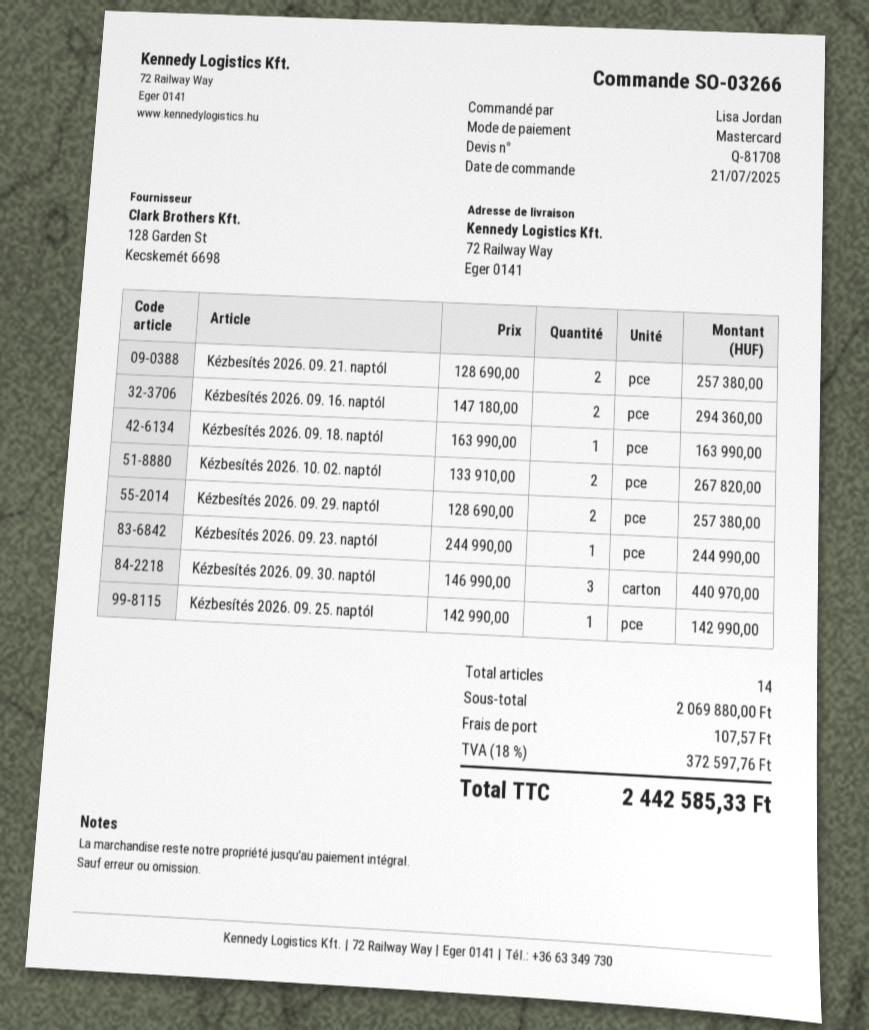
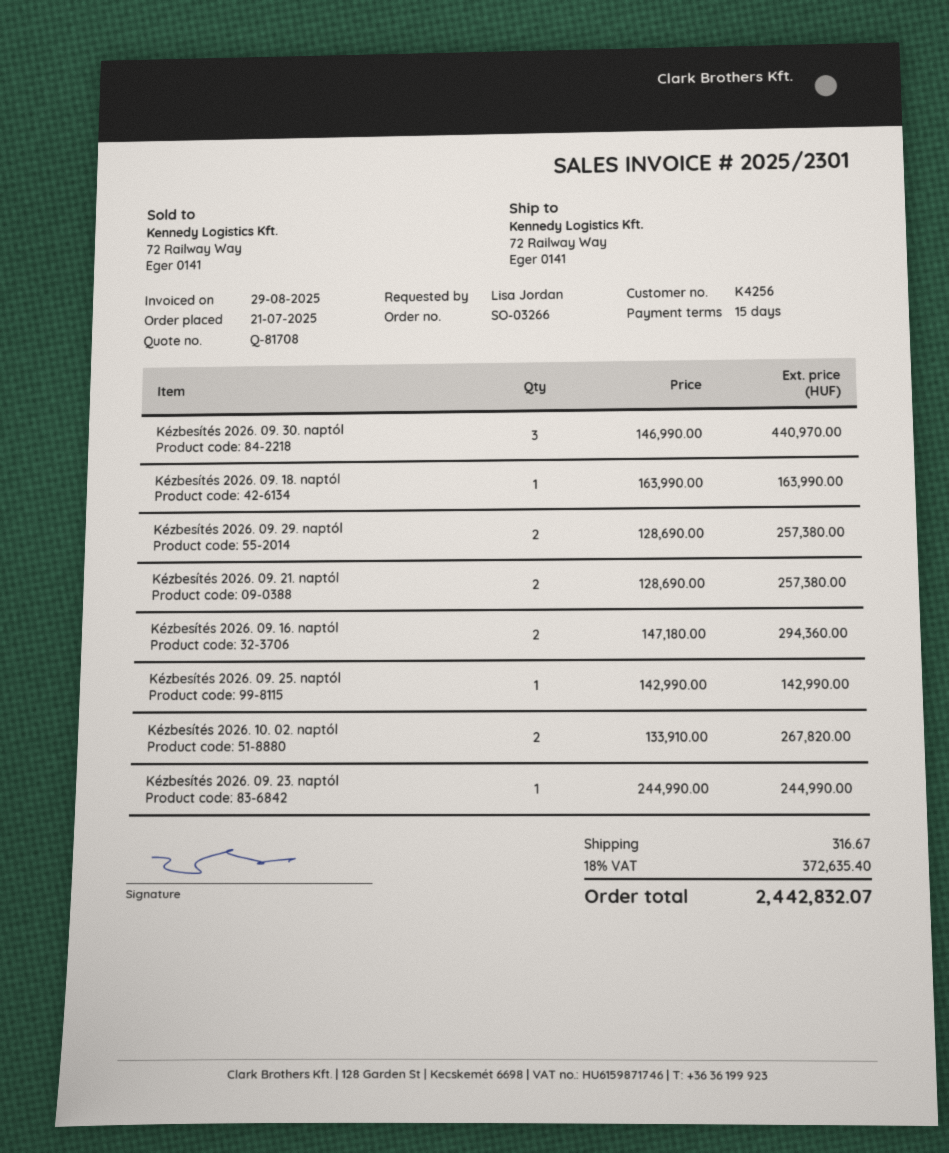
shipping: 107.57 -> 316.67
tax: 18% = 372597.76 -> 18% = 372635.40
total: 2442585.33 -> 2442832.07

